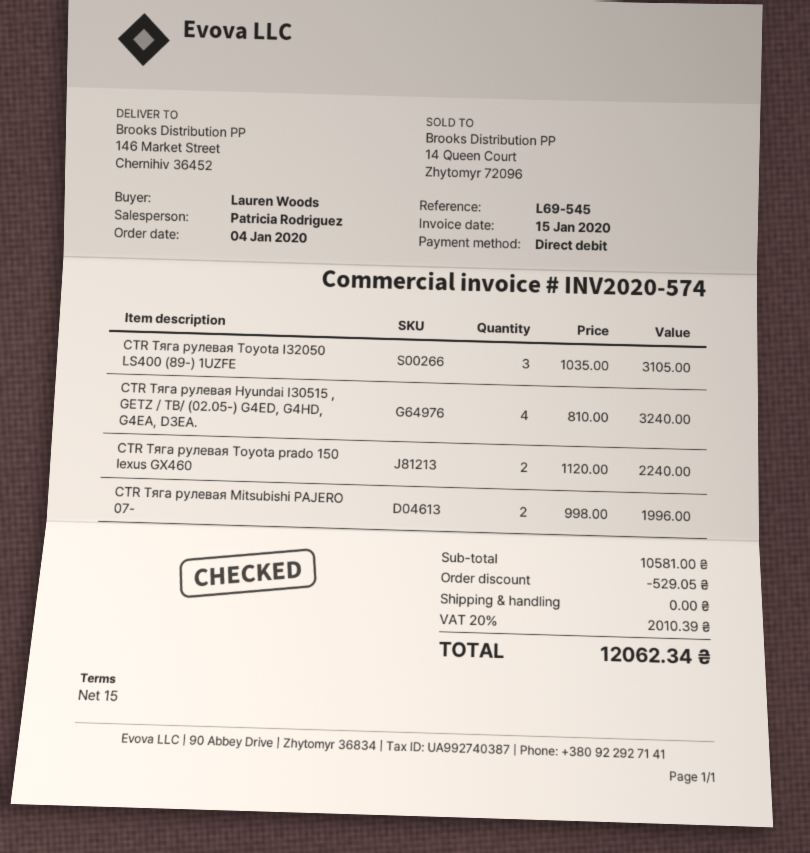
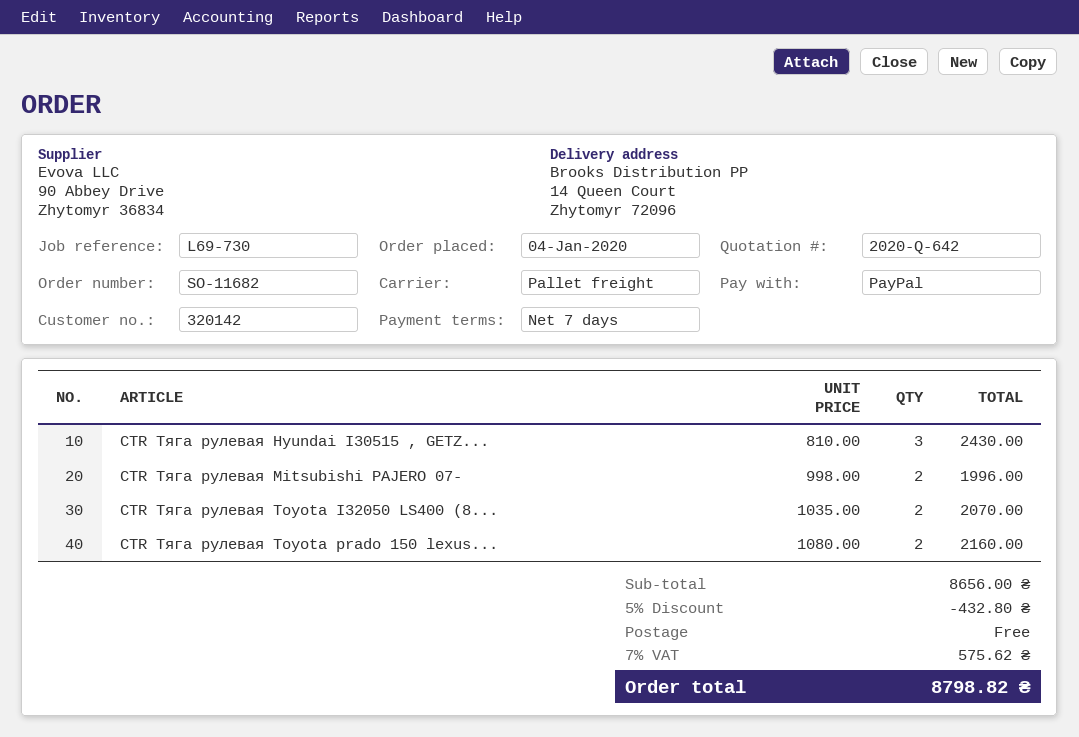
payment terms: 15 days -> 7 days
reference: L69-545 -> L69-730
payment method: direct debit -> PayPal
ship to: 146 Market Street, Chernihiv 36452 -> 14 Queen Court, Zhytomyr 72096
CTR Тяга рулевая Toyota I32050 LS400 (89-) 1UZFE: 3 x 1035.00 = 3105.00 -> 2 x 1035.00 = 2070.00
CTR Тяга рулевая Hyundai I30515 , GETZ / TB/ (02.05-) G4ED, G4HD, G4EA, D3EA.: 4 x 810.00 = 3240.00 -> 3 x 810.00 = 2430.00
CTR Тяга рулевая Toyota prado 150 lexus GX460: 2 x 1120.00 = 2240.00 -> 2 x 1080.00 = 2160.00
subtotal: 10581.00 -> 8656.00
discount: 529.05 -> 432.80
tax: 20% = 2010.39 -> 7% = 575.62
total: 12062.34 -> 8798.82

